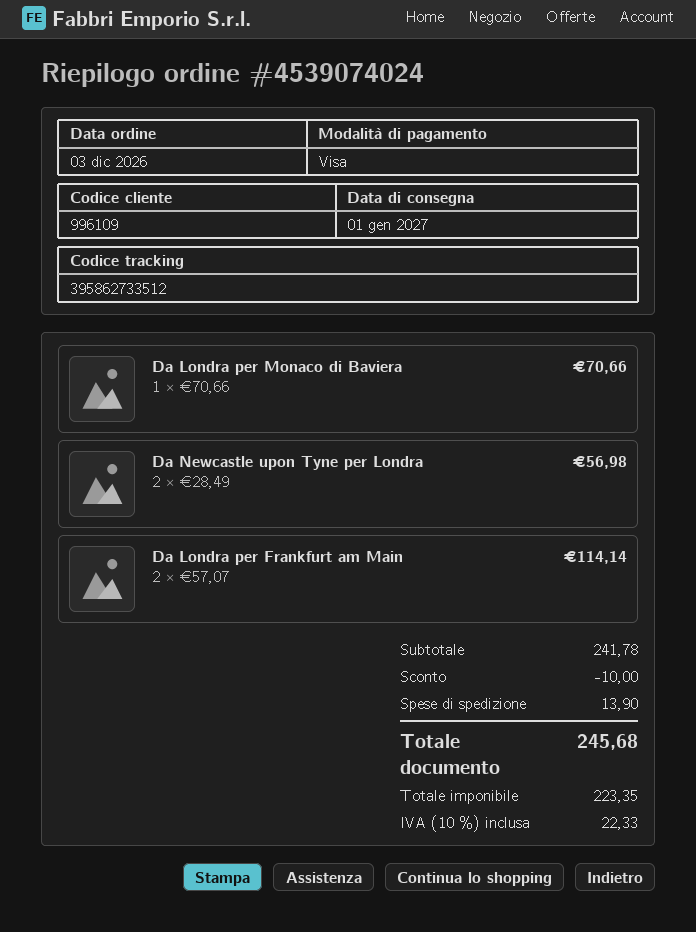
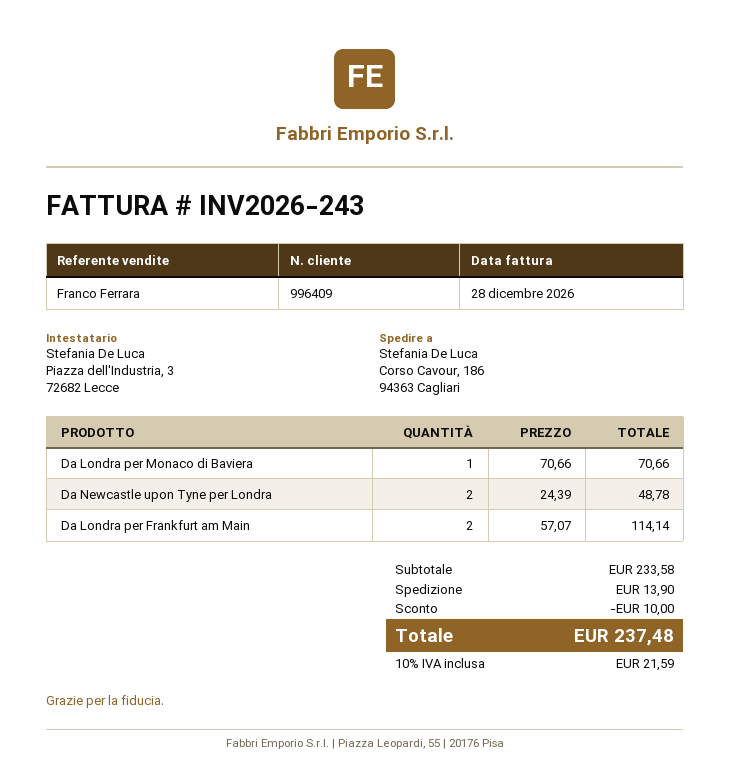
customer number: 996109 -> 996409
Da Newcastle upon Tyne per Londra: 2 x 28.49 = 56.98 -> 2 x 24.39 = 48.78
subtotal: 241.78 -> 233.58
tax: 10% = 22.33 -> 10% = 21.59
total: 245.68 -> 237.48

